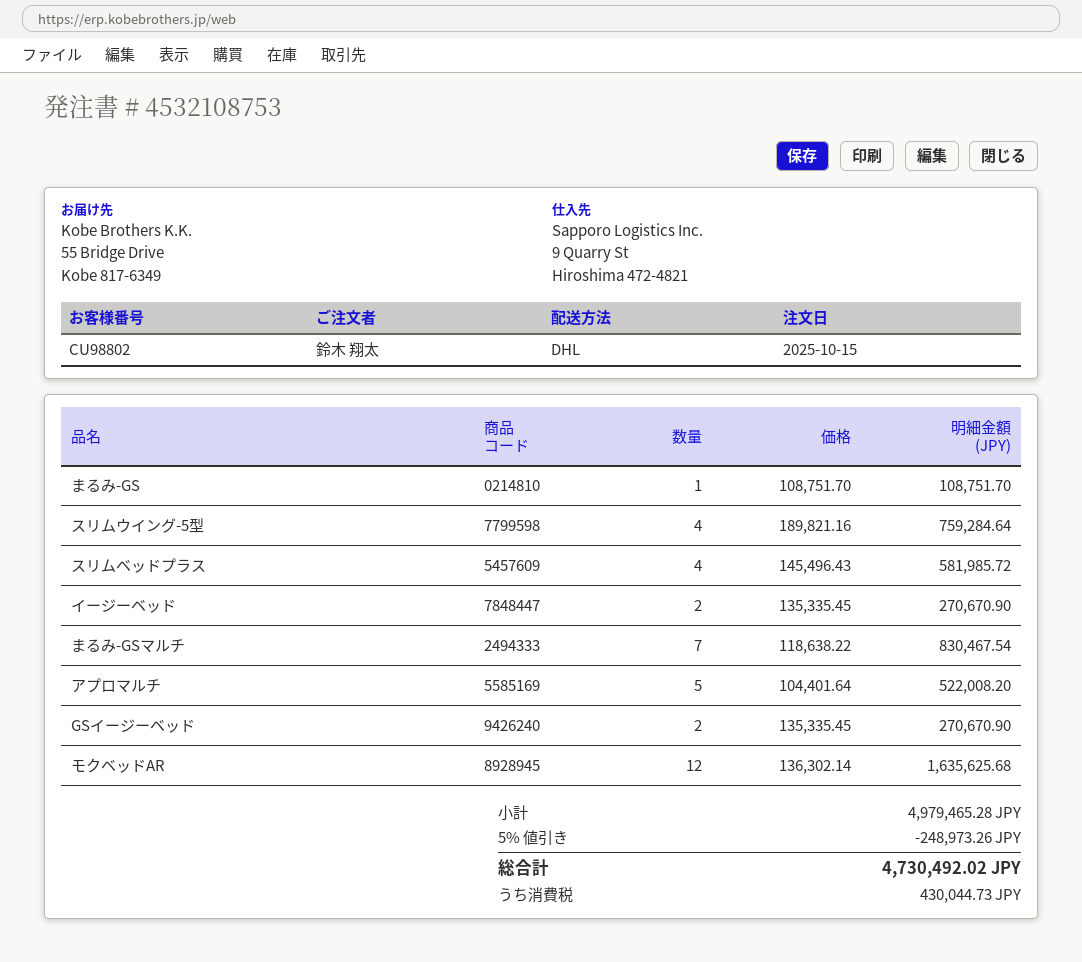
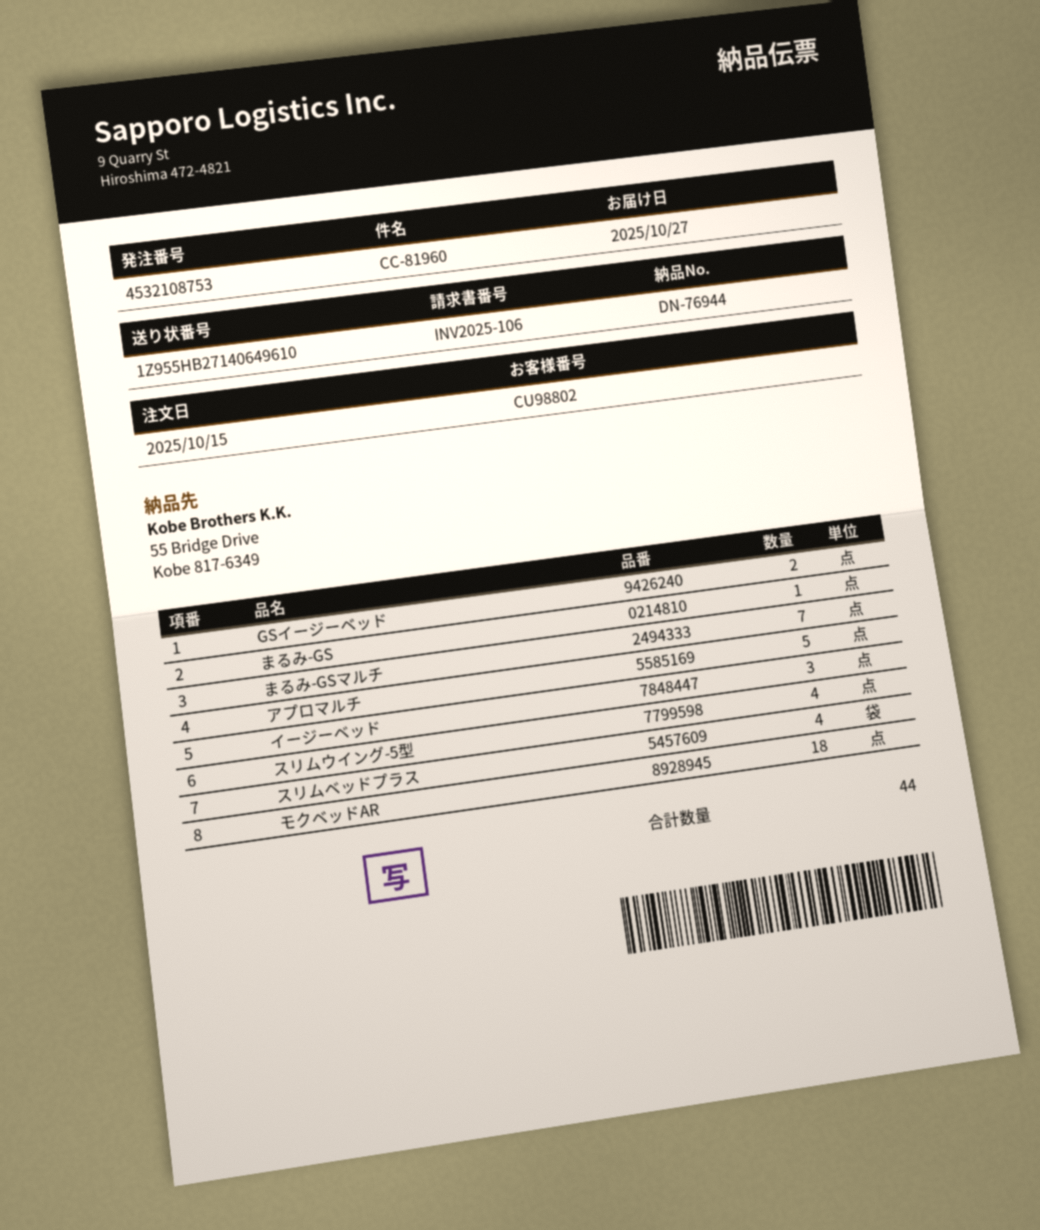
イージーベッド: 2 -> 3
モクベッドAR: 12 -> 18

